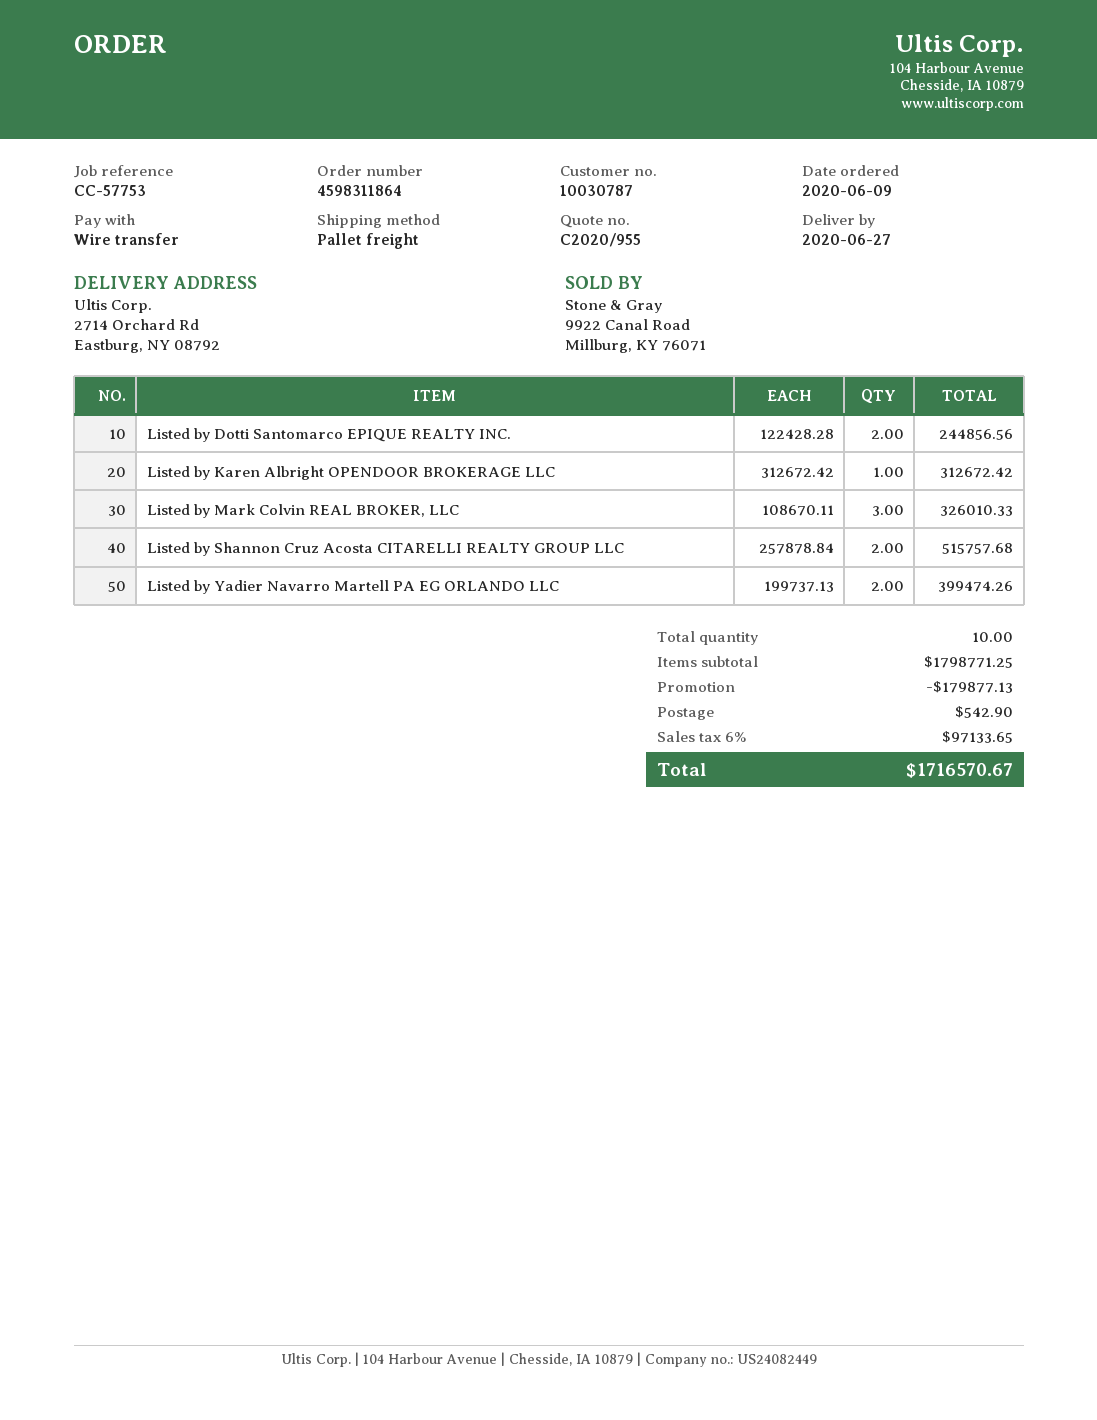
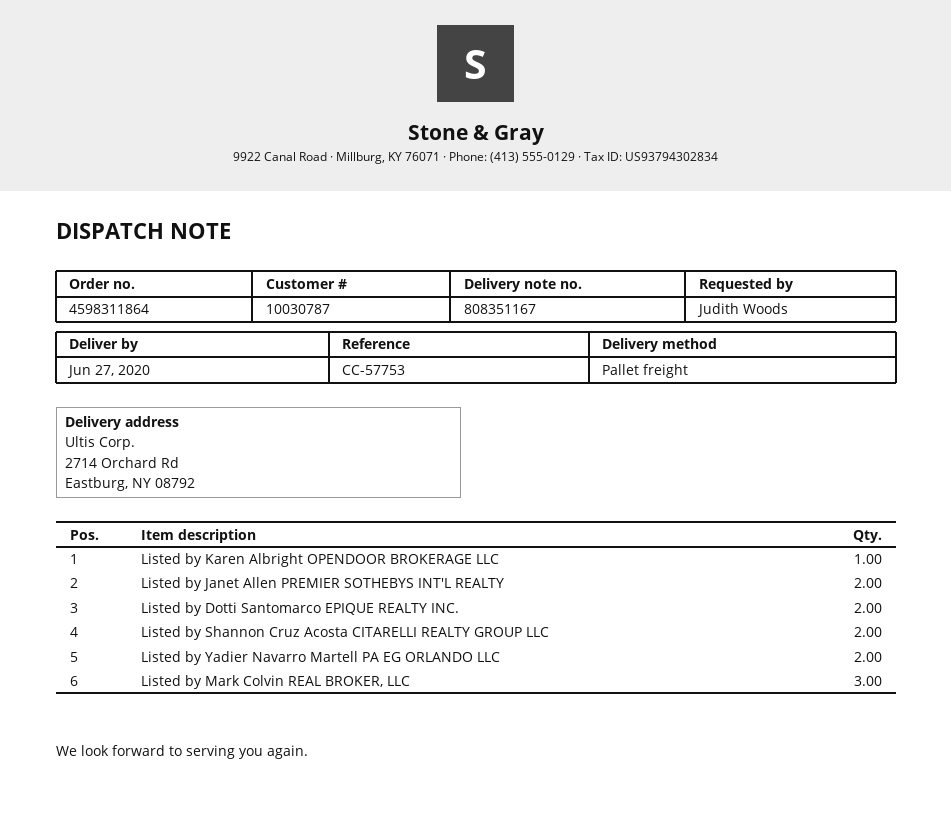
Listed by Janet Allen PREMIER SOTHEBYS INT'L REALTY: none -> 2

